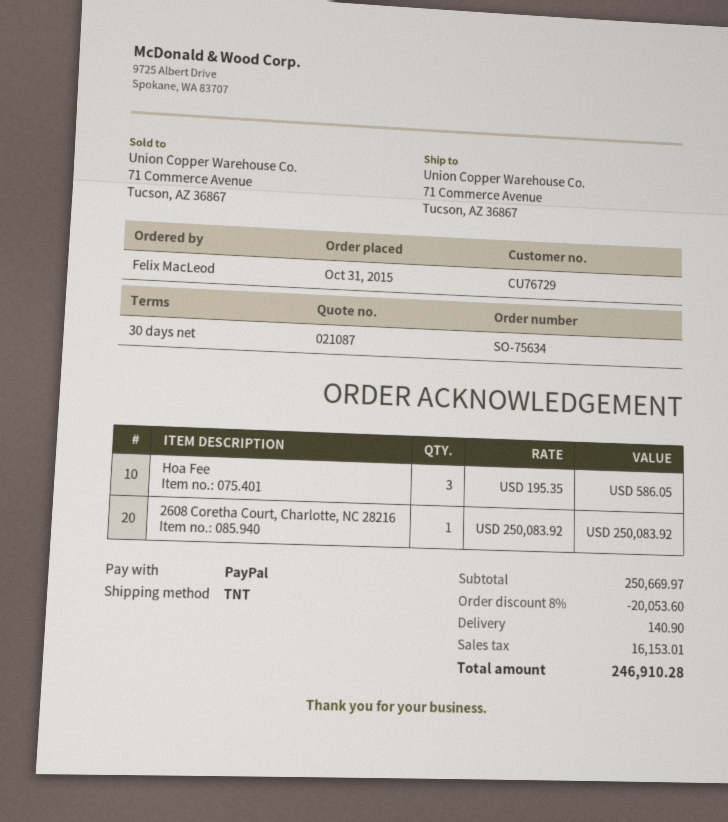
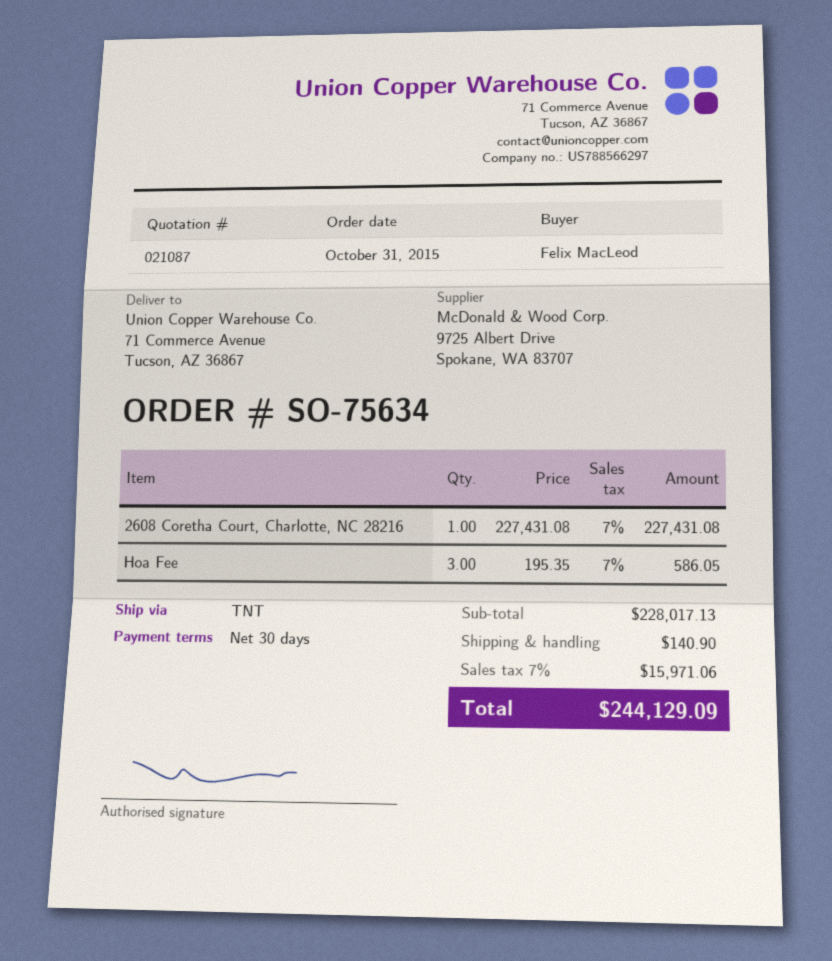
2608 Coretha Court, Charlotte, NC 28216: 1 x 250083.92 = 250083.92 -> 1 x 227431.08 = 227431.08
subtotal: 250669.97 -> 228017.13
discount: 8% = 20053.60 -> none
tax: 16153.01 -> 15971.06
total: 246910.28 -> 244129.09

